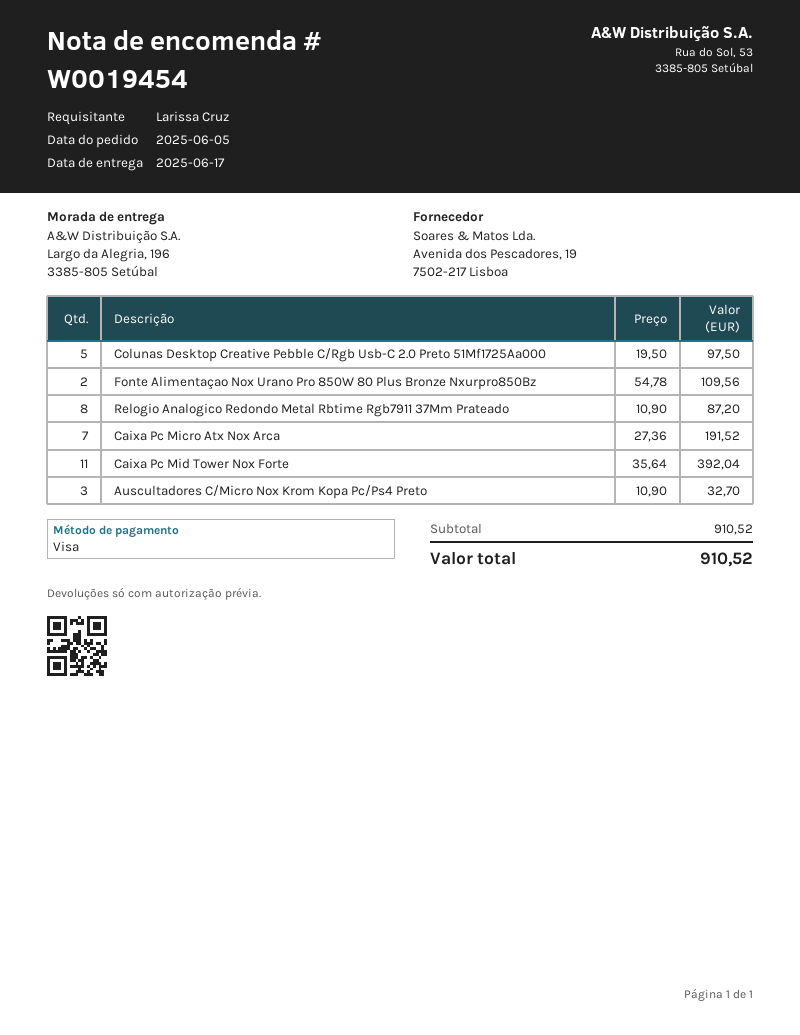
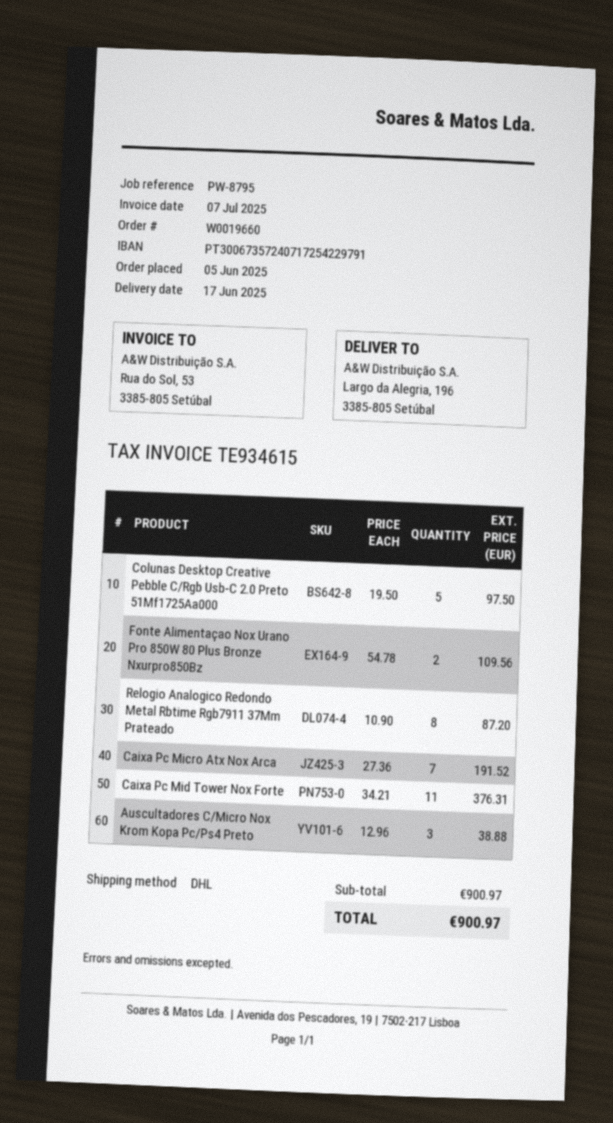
order number: W0019454 -> W0019660
Caixa Pc Mid Tower Nox Forte: 11 x 35.64 = 392.04 -> 11 x 34.21 = 376.31
Auscultadores C/Micro Nox Krom Kopa Pc/Ps4 Preto: 3 x 10.90 = 32.70 -> 3 x 12.96 = 38.88
subtotal: 910.52 -> 900.97
total: 910.52 -> 900.97

